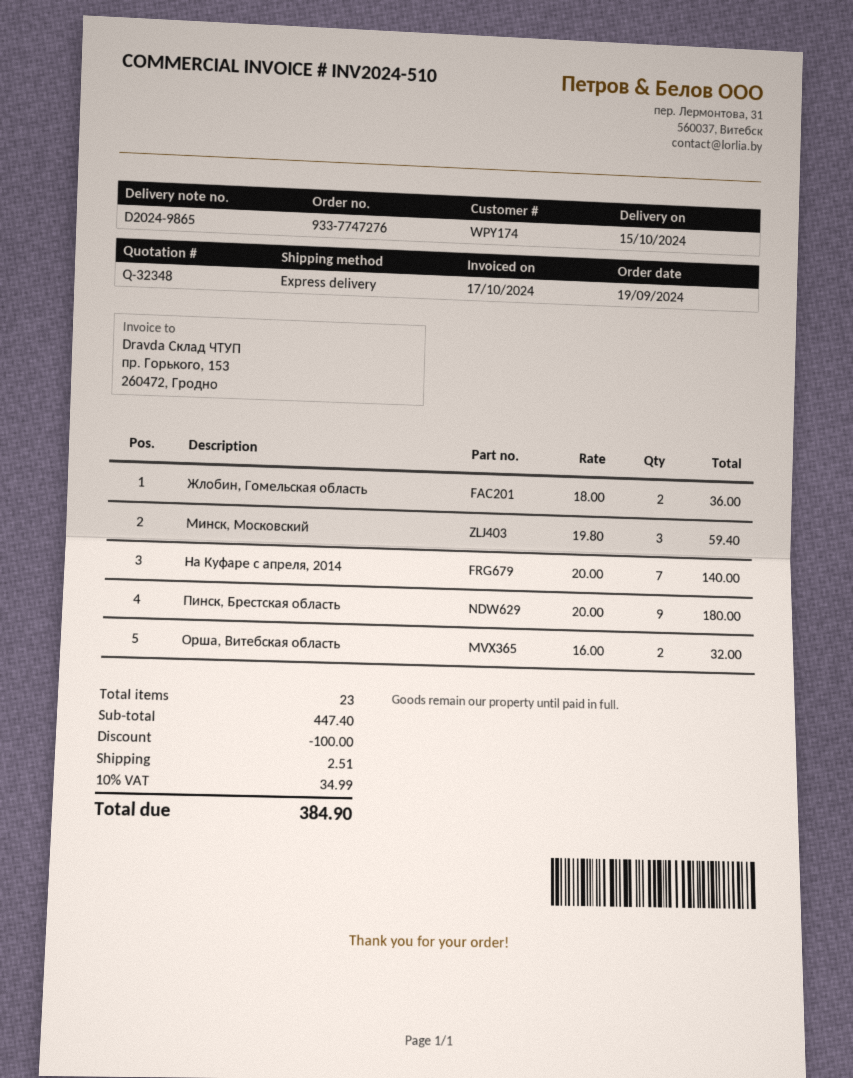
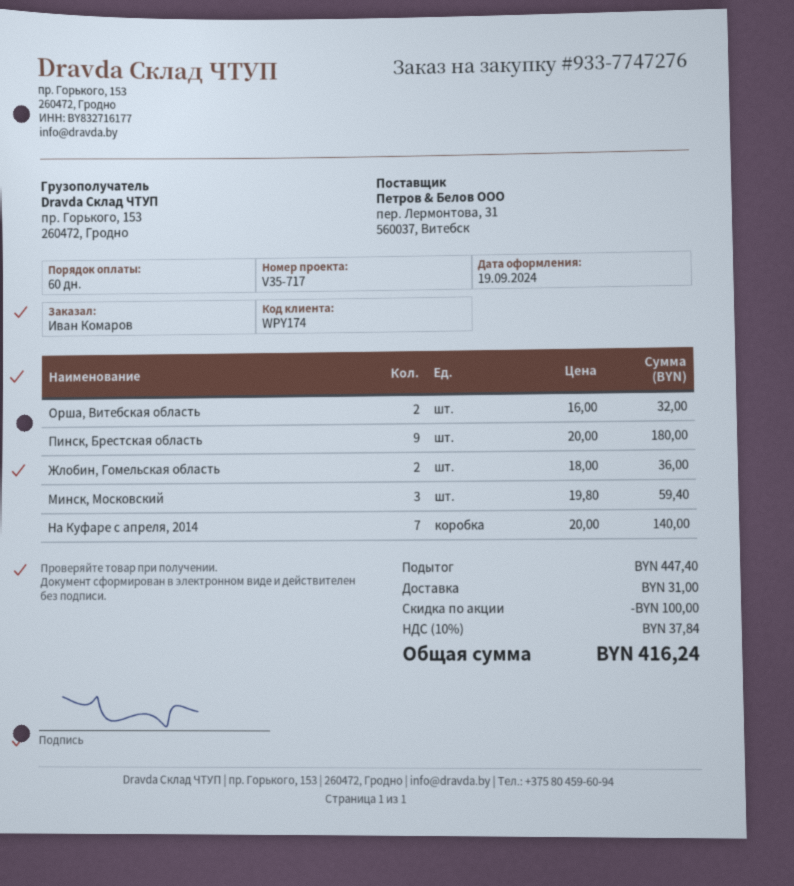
shipping: 2.51 -> 31.00
tax: 10% = 34.99 -> 10% = 37.84
total: 384.90 -> 416.24

